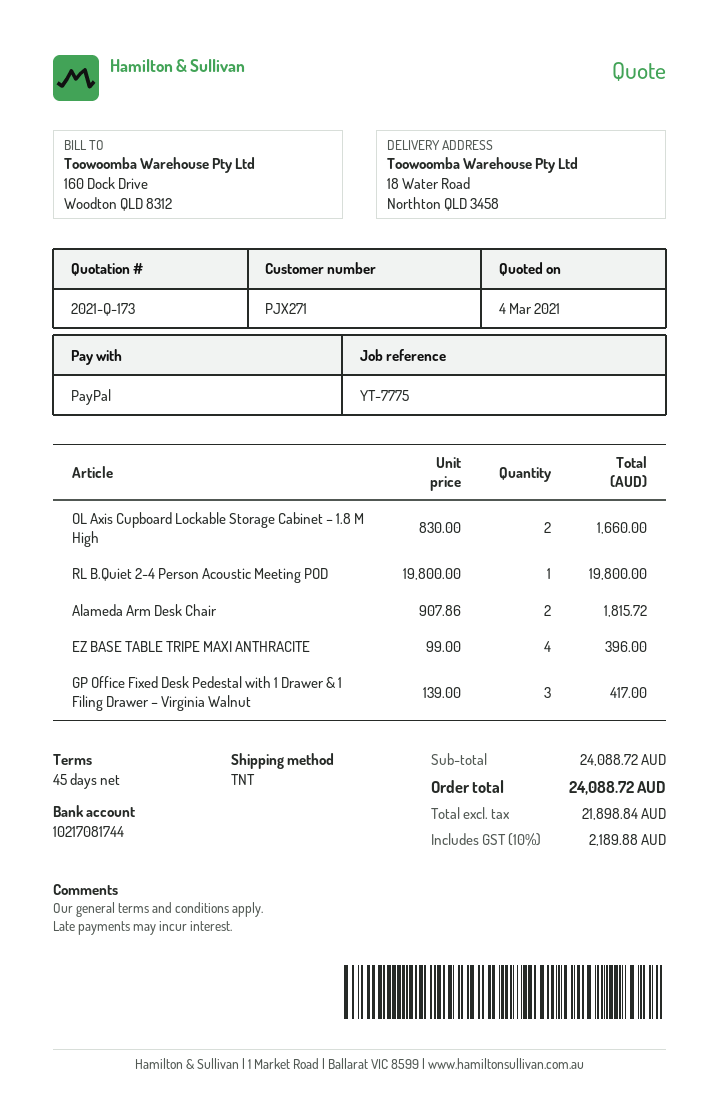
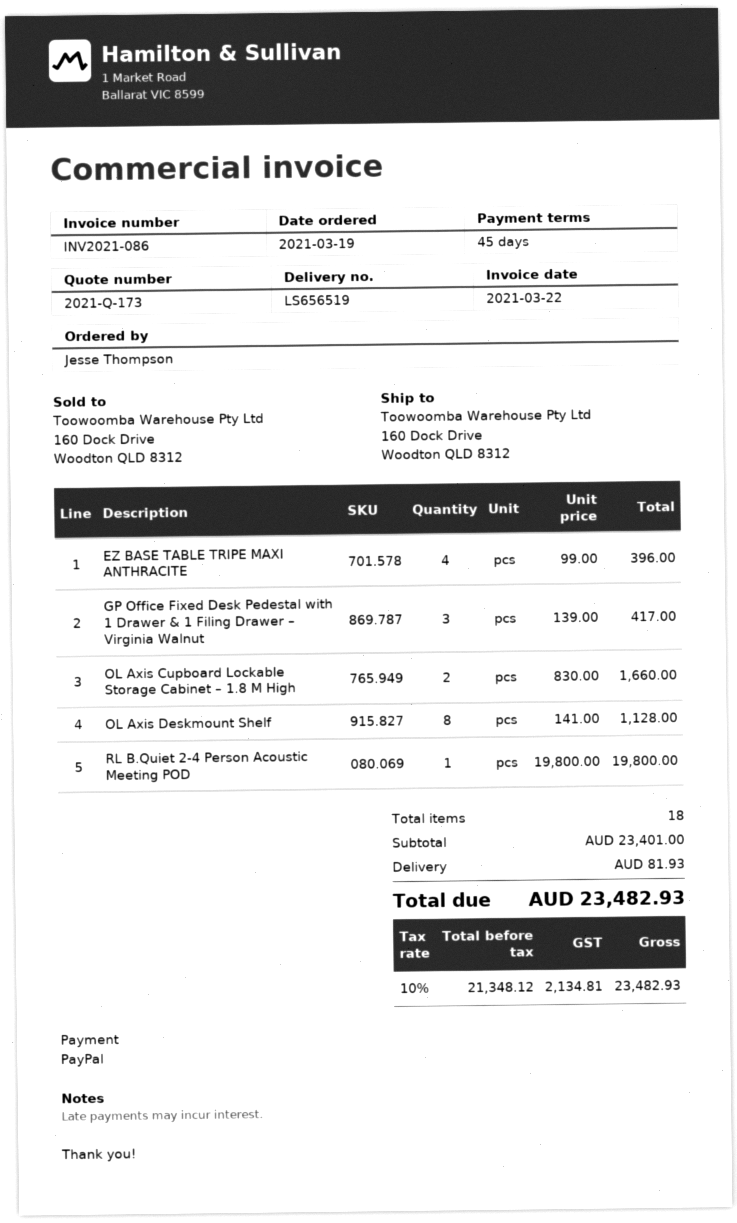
ship to: 18 Water Road, Northton QLD 3458 -> 160 Dock Drive, Woodton QLD 8312
Alameda Arm Desk Chair: 2 x 907.86 = 1815.72 -> none
OL Axis Deskmount Shelf: none -> 8 x 141.00 = 1128.00
subtotal: 24088.72 -> 23401.00
shipping: none -> 81.93
net: 21898.84 -> 21348.12
tax: 10% = 2189.88 -> 10% = 2134.81
total: 24088.72 -> 23482.93

